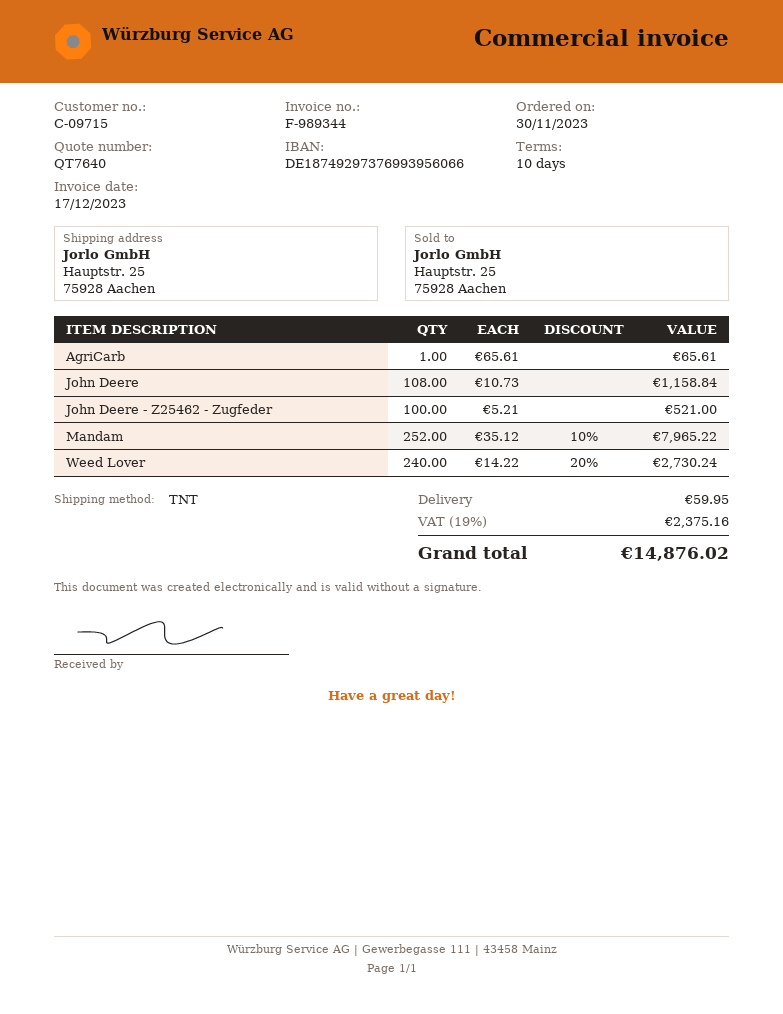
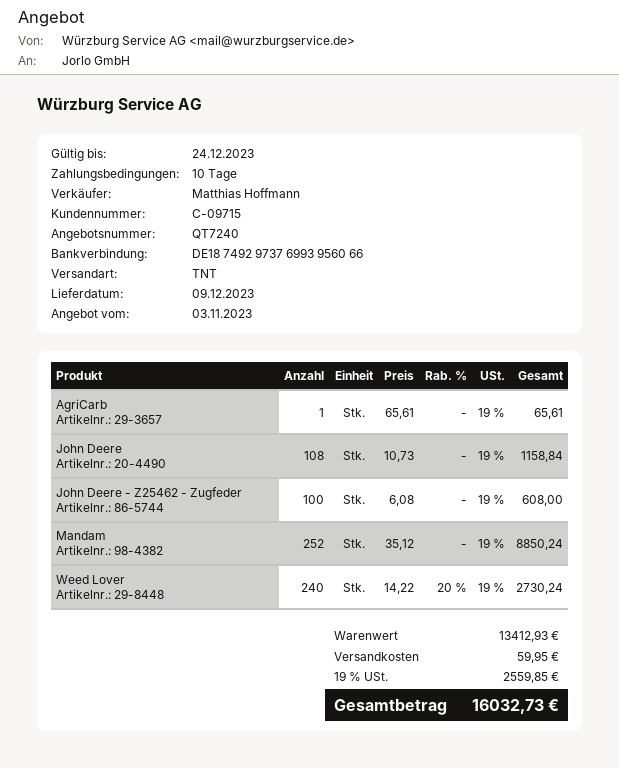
quote number: QT7640 -> QT7240
John Deere - Z25462 - Zugfeder: 100 x 5.21 = 521.00 -> 100 x 6.08 = 608.00
Mandam: 252 x 35.12 - 10% = 7965.22 -> 252 x 35.12 = 8850.24
tax: 19% = 2375.16 -> 19% = 2559.85
total: 14876.02 -> 16032.73

